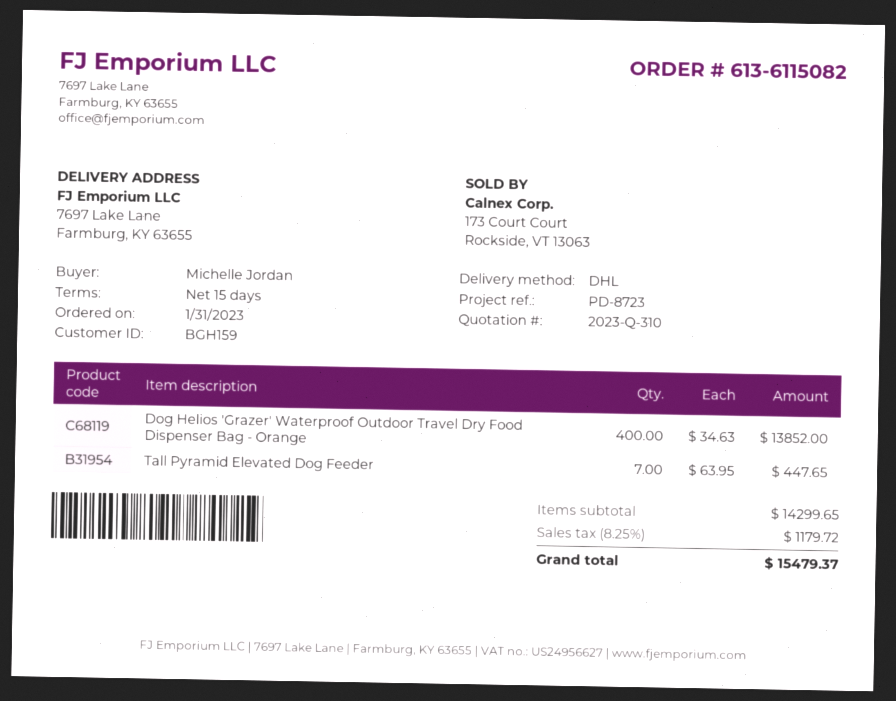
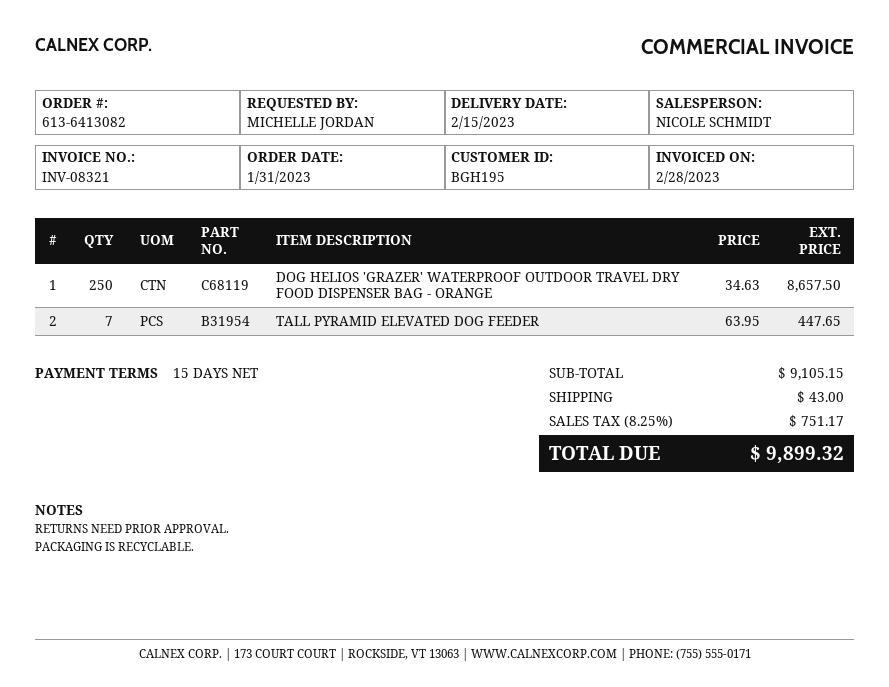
order number: 613-6115082 -> 613-6413082
customer number: BGH159 -> BGH195
Dog Helios 'Grazer' Waterproof Outdoor Travel Dry Food Dispenser Bag - Orange: 400 x 34.63 = 13852.00 -> 250 x 34.63 = 8657.50
subtotal: 14299.65 -> 9105.15
shipping: none -> 43.00
tax: 8.25% = 1179.72 -> 8.25% = 751.17
total: 15479.37 -> 9899.32

